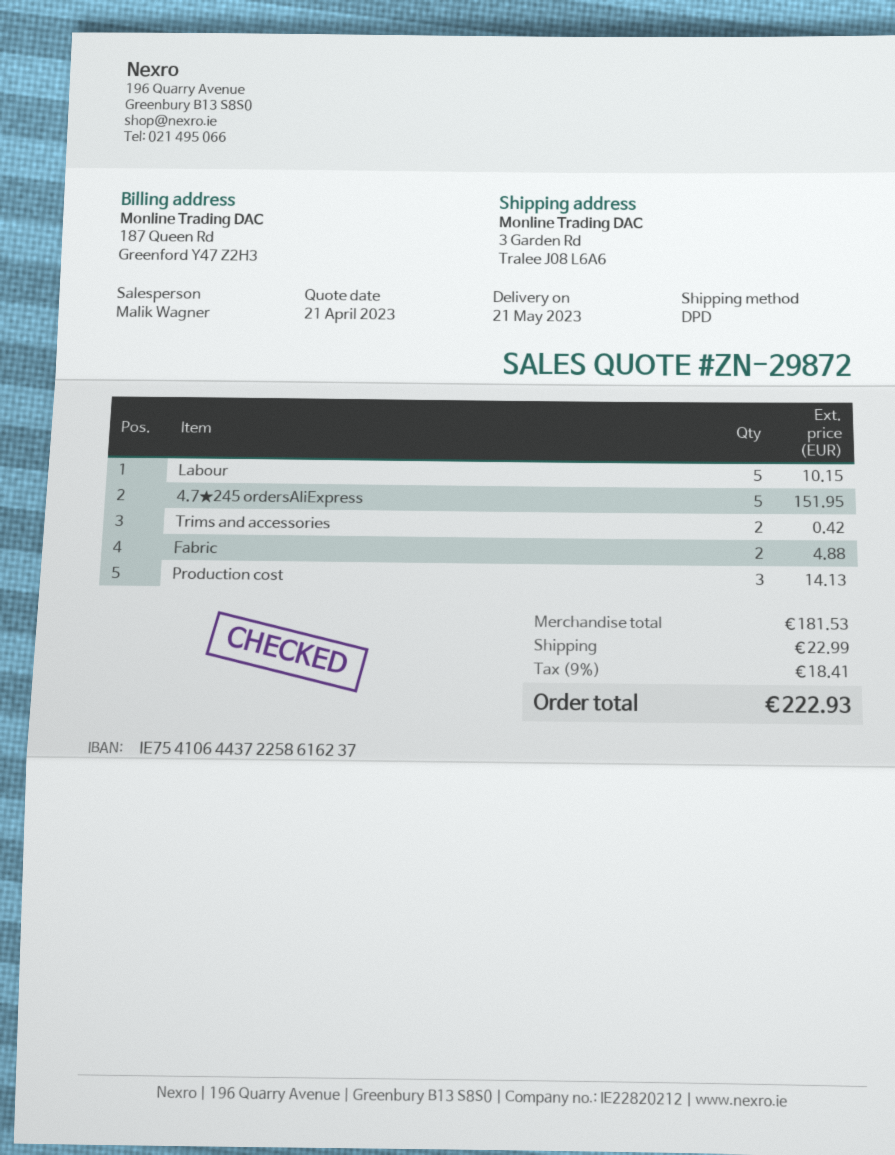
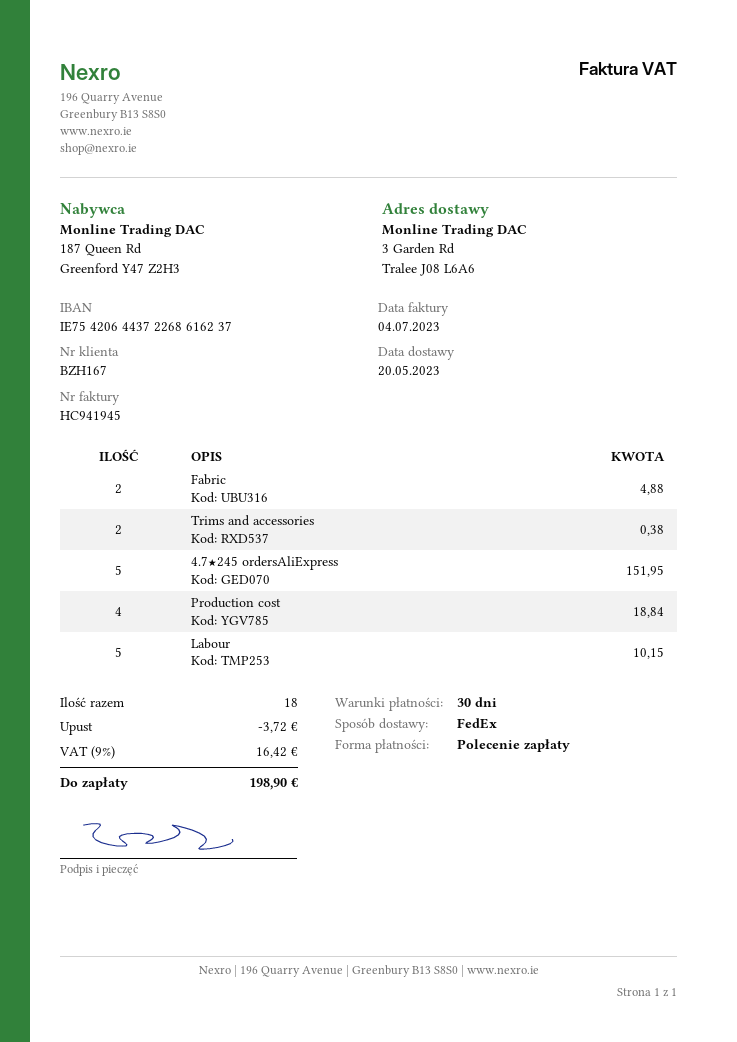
delivery date: 2023-05-21 -> 2023-05-20
bank account: IE75410644372258616237 -> IE75420644372268616237
shipping method: DPD -> FedEx
Trims and accessories: 2 for 0.42 -> 2 for 0.38
Production cost: 3 for 14.13 -> 4 for 18.84
discount: none -> 3.72
shipping: 22.99 -> none
tax: 9% = 18.41 -> 9% = 16.42
total: 222.93 -> 198.90

